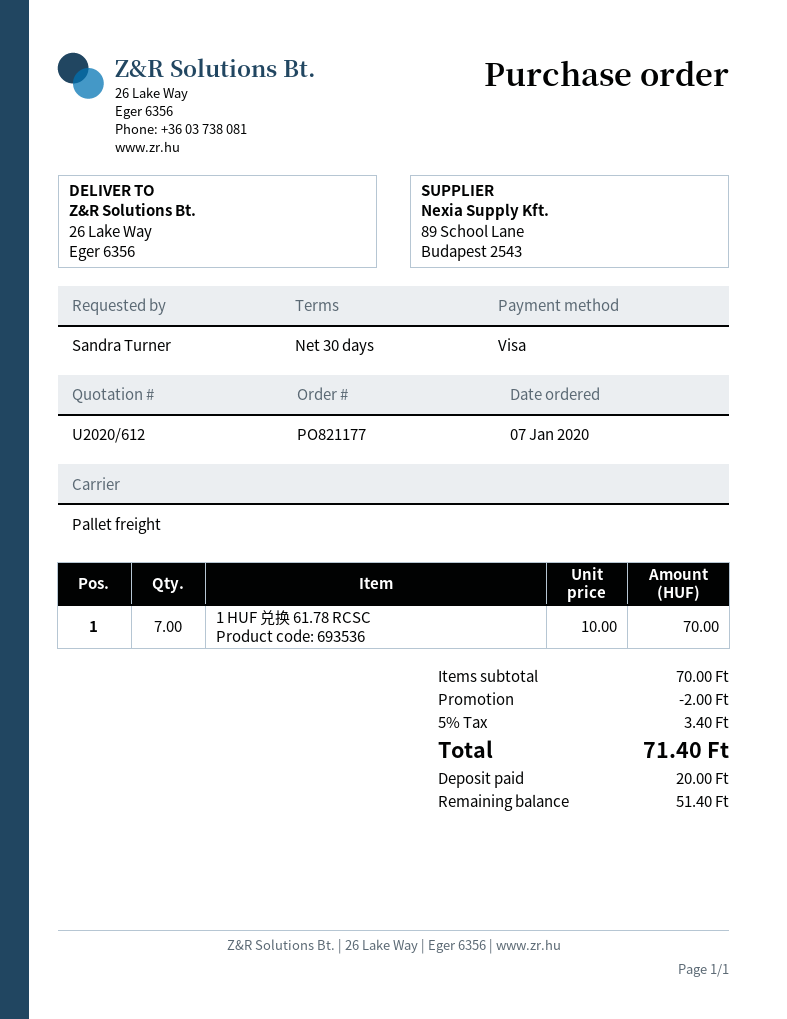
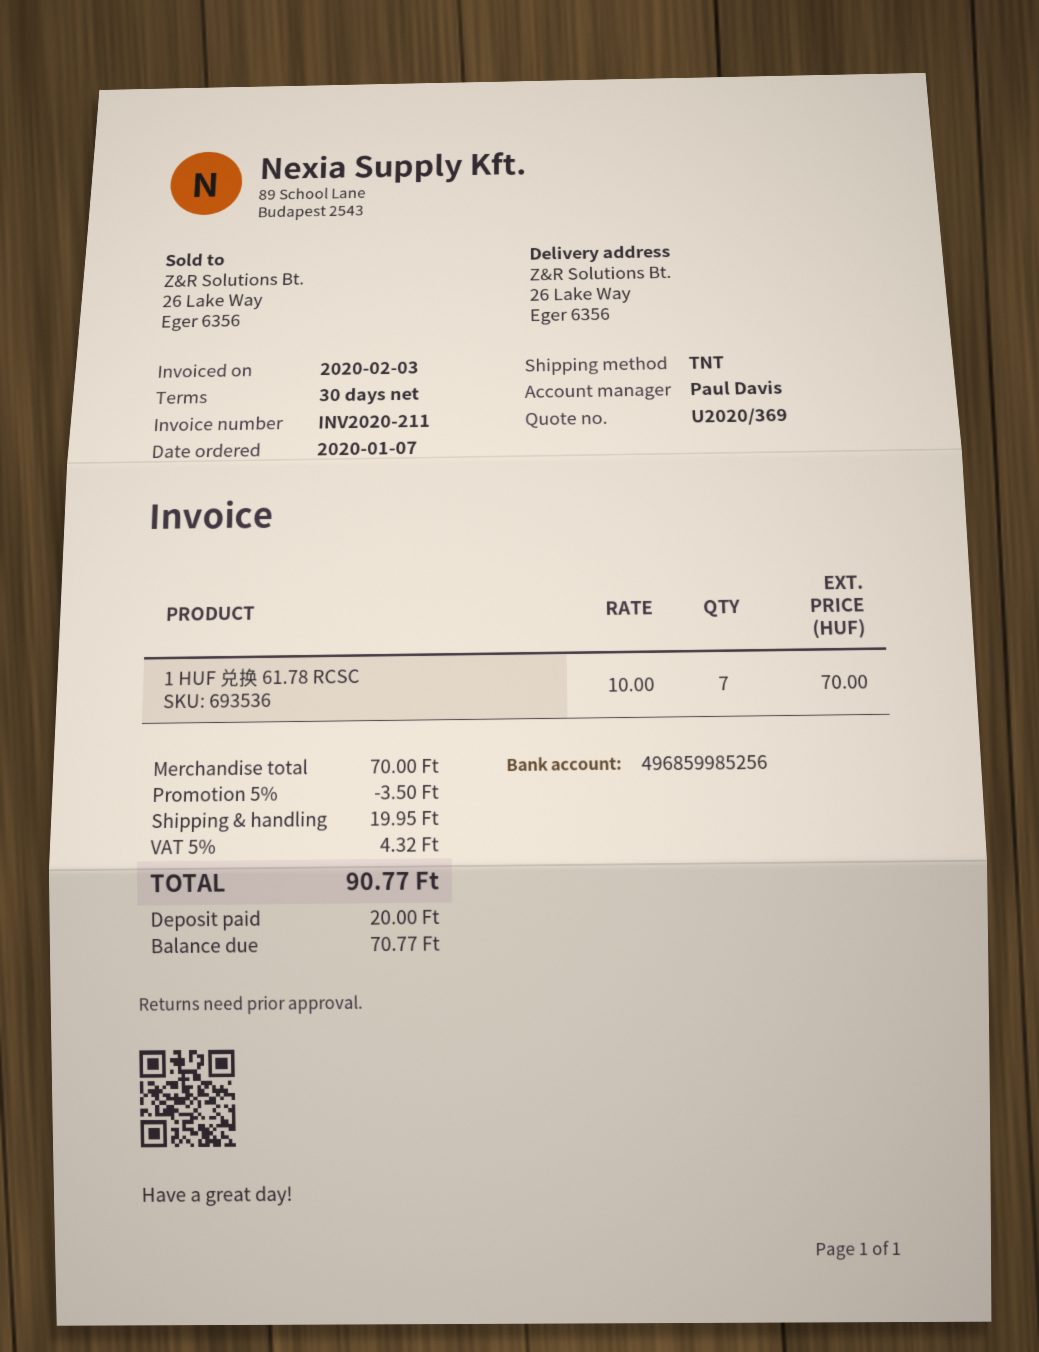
quote number: U2020/612 -> U2020/369
shipping method: pallet freight -> TNT
discount: 2.00 -> 3.50
shipping: none -> 19.95
tax: 5% = 3.40 -> 5% = 4.32
total: 71.40 -> 90.77
balance: 51.40 -> 70.77

